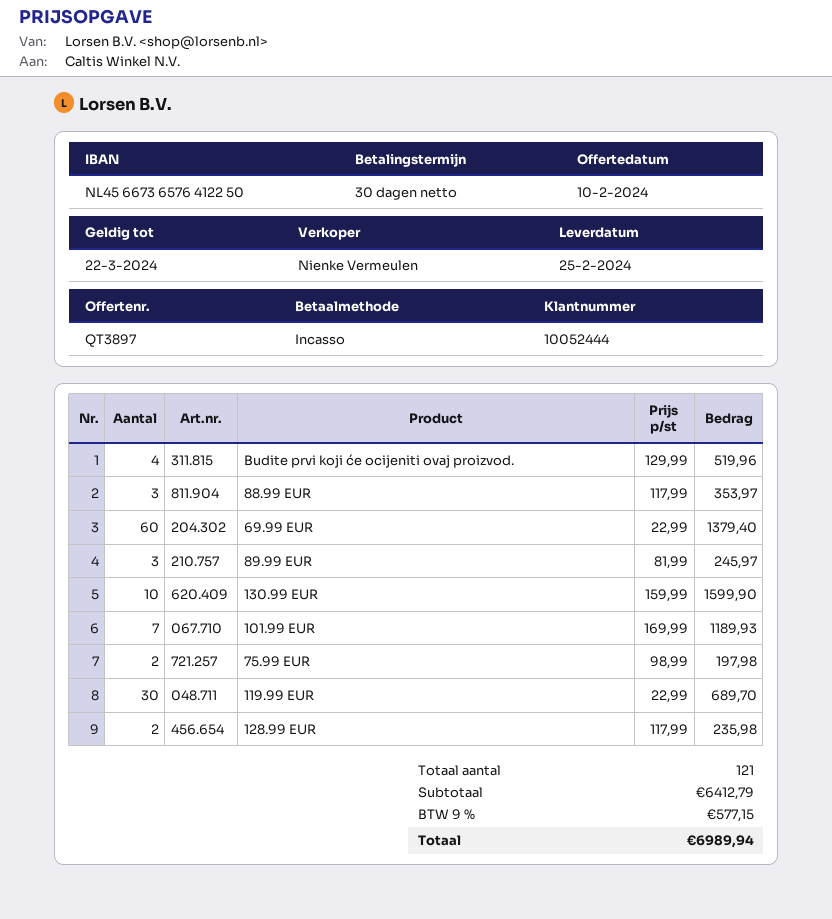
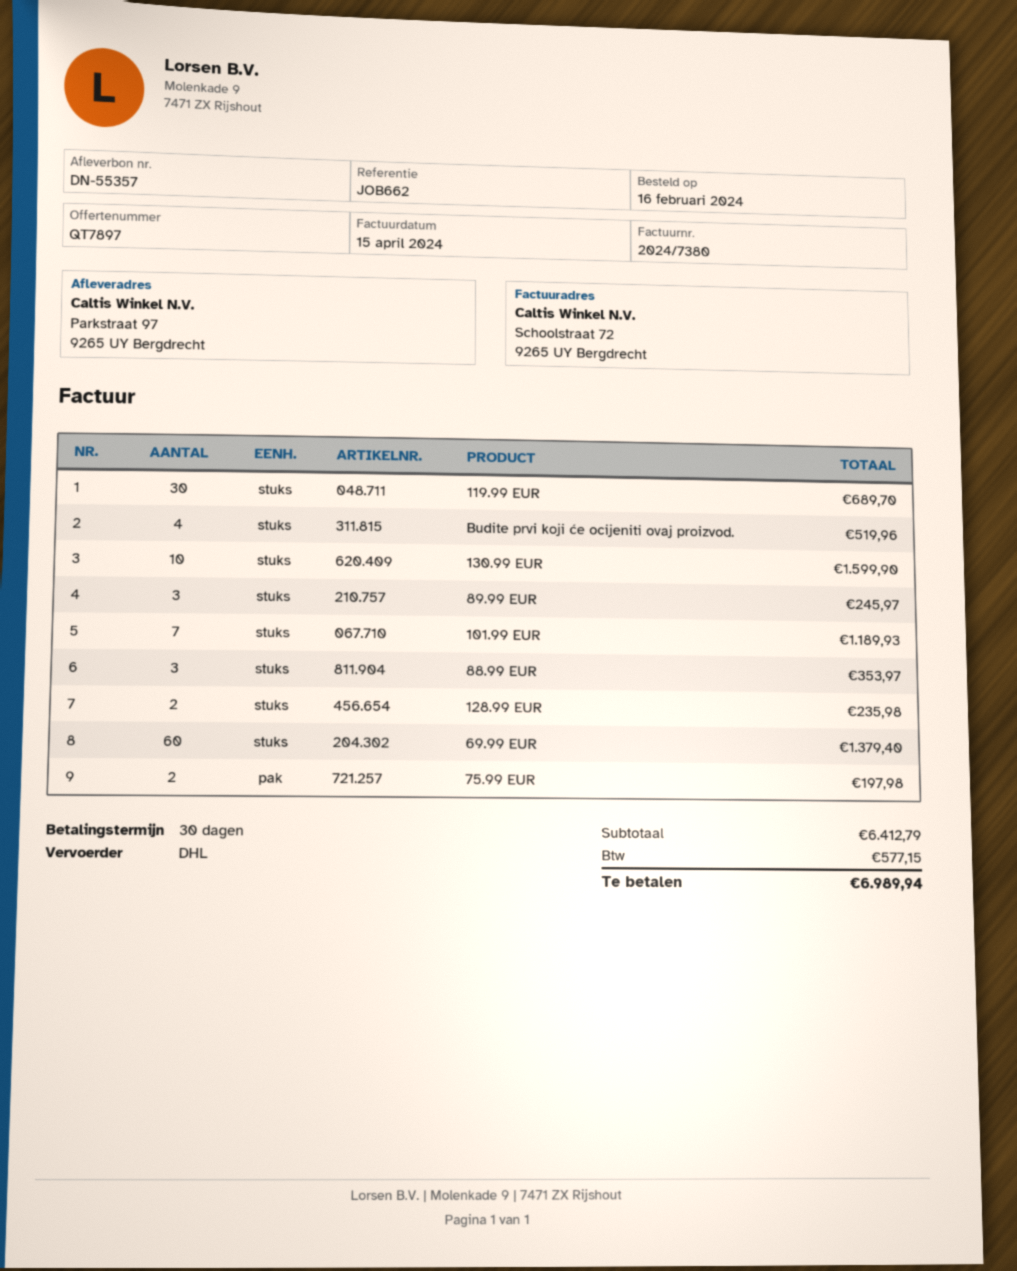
quote number: QT3897 -> QT7897

